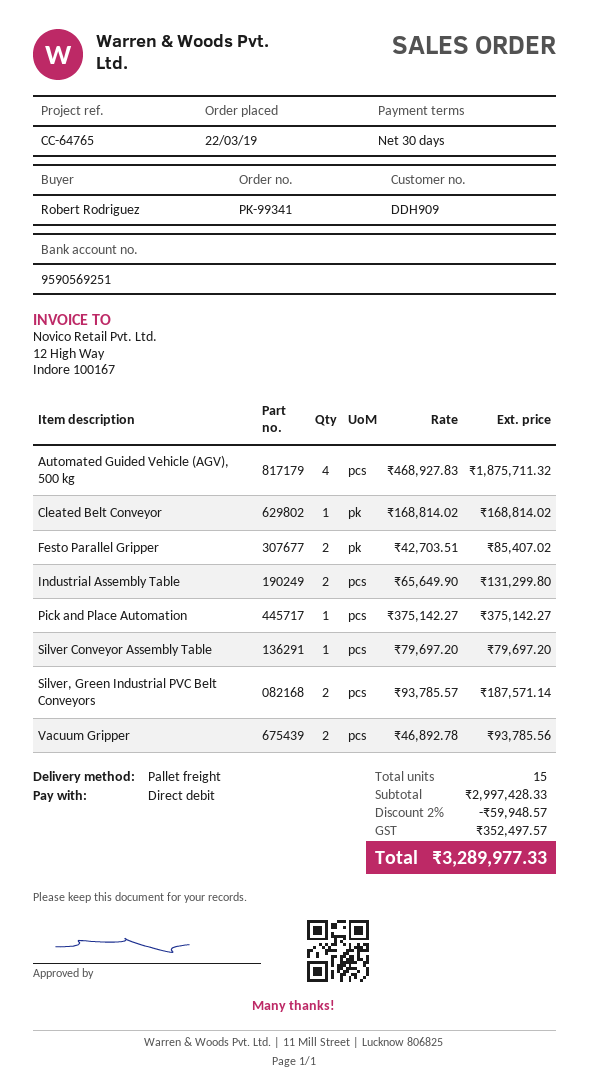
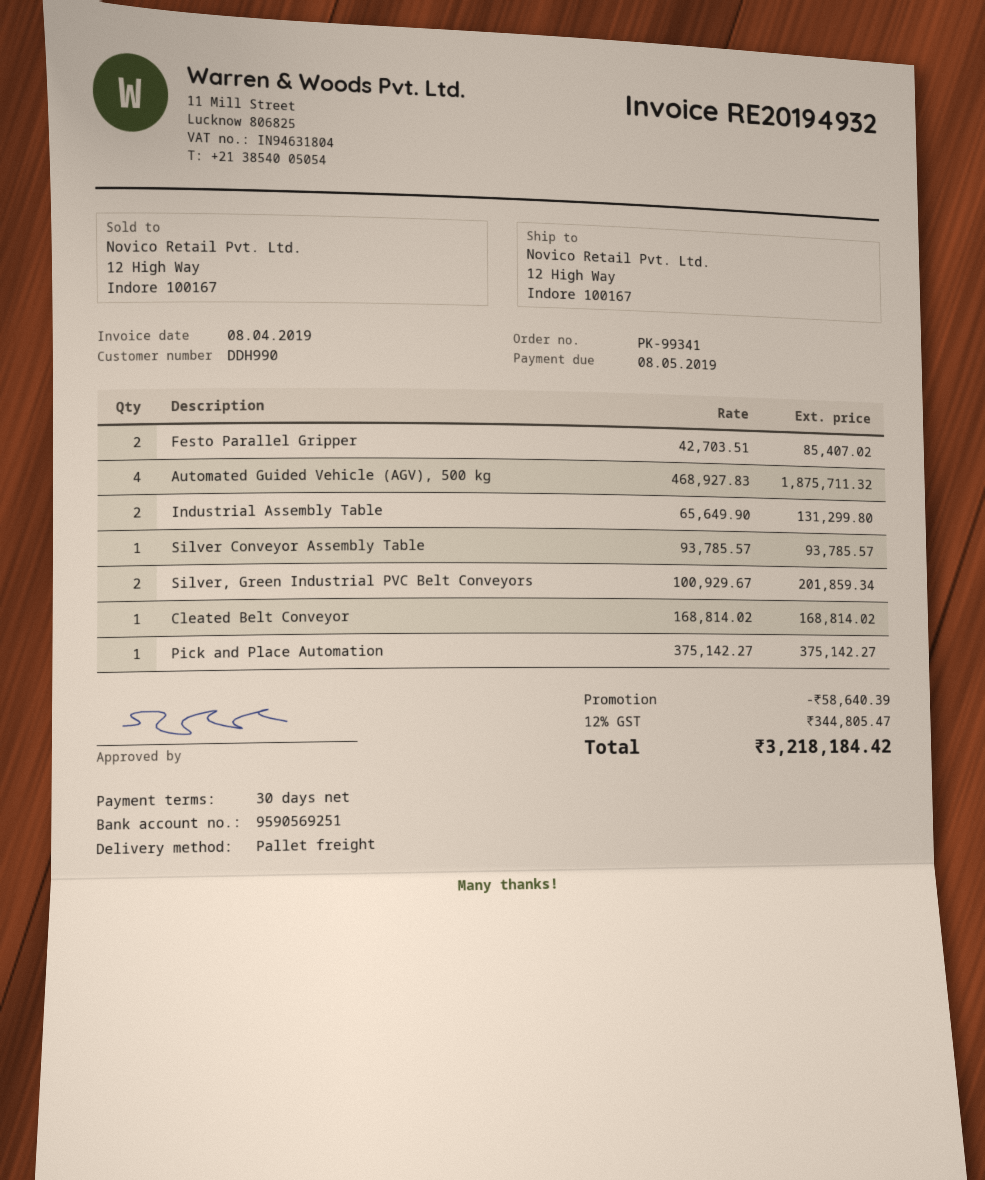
customer number: DDH909 -> DDH990
Silver Conveyor Assembly Table: 1 x 79697.20 = 79697.20 -> 1 x 93785.57 = 93785.57
Silver, Green Industrial PVC Belt Conveyors: 2 x 93785.57 = 187571.14 -> 2 x 100929.67 = 201859.34
Vacuum Gripper: 2 x 46892.78 = 93785.56 -> none
discount: 59948.57 -> 58640.39
tax: 352497.57 -> 344805.47
total: 3289977.33 -> 3218184.42

